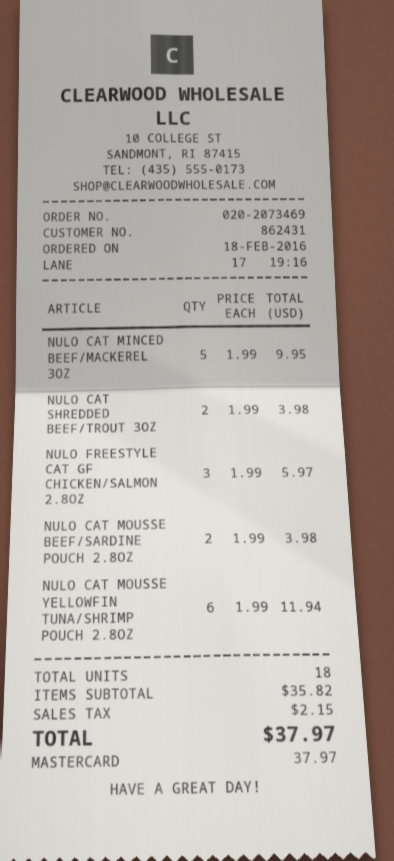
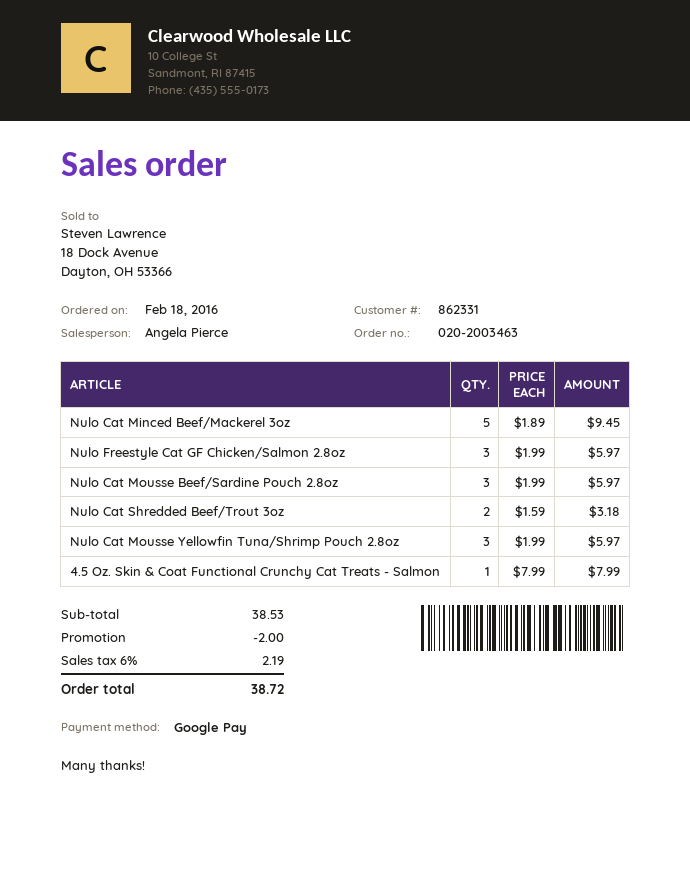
order number: 020-2073469 -> 020-2003463
customer number: 862431 -> 862331
payment method: Mastercard -> Google Pay
NULO CAT MINCED BEEF/MACKEREL 3OZ: 5 x 1.99 = 9.95 -> 5 x 1.89 = 9.45
NULO CAT SHREDDED BEEF/TROUT 3OZ: 2 x 1.99 = 3.98 -> 2 x 1.59 = 3.18
NULO CAT MOUSSE BEEF/SARDINE POUCH 2.8OZ: 2 x 1.99 = 3.98 -> 3 x 1.99 = 5.97
NULO CAT MOUSSE YELLOWFIN TUNA/SHRIMP POUCH 2.8OZ: 6 x 1.99 = 11.94 -> 3 x 1.99 = 5.97
4.5 Oz. Skin & Coat Functional Crunchy Cat Treats - Salmon: none -> 1 x 7.99 = 7.99
subtotal: 35.82 -> 38.53
discount: none -> 2.00
tax: 2.15 -> 2.19
total: 37.97 -> 38.72

